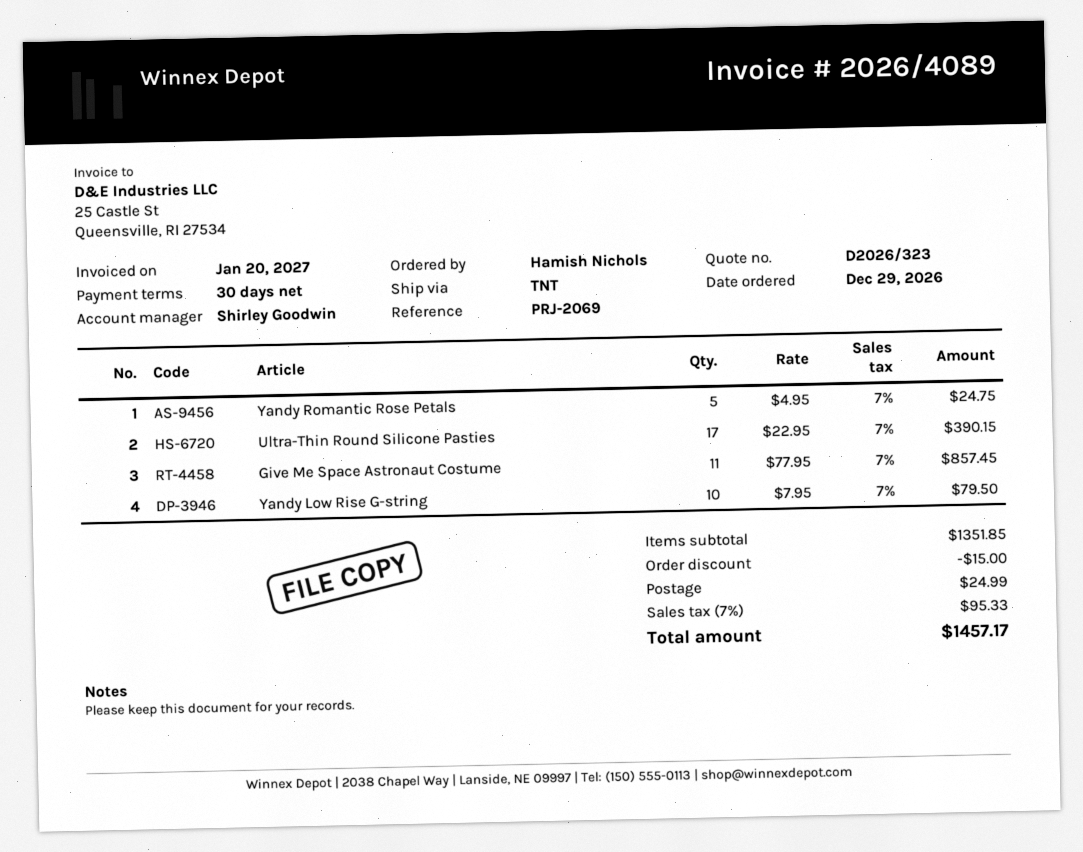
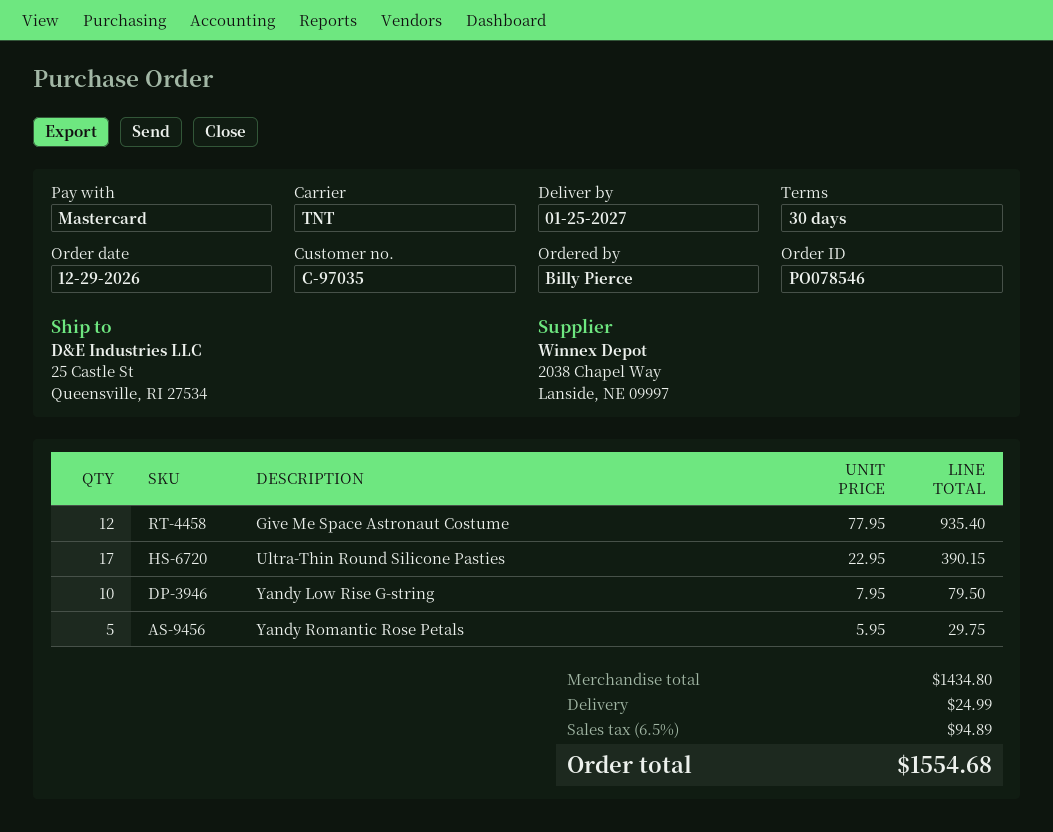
ordered by: Hamish Nichols -> Billy Pierce
Yandy Romantic Rose Petals: 5 x 4.95 = 24.75 -> 5 x 5.95 = 29.75
Give Me Space Astronaut Costume: 11 x 77.95 = 857.45 -> 12 x 77.95 = 935.40
subtotal: 1351.85 -> 1434.80
discount: 15.00 -> none
tax: 7% = 95.33 -> 6.5% = 94.89
total: 1457.17 -> 1554.68

